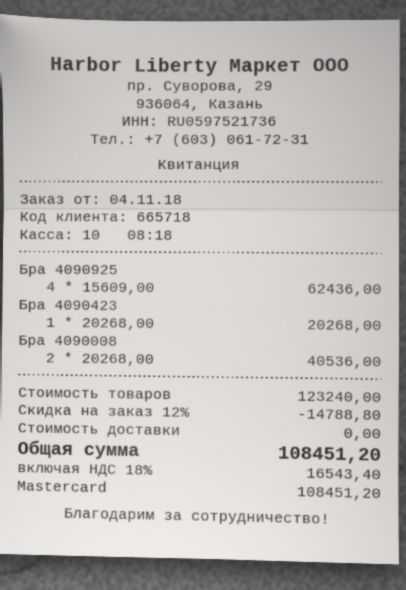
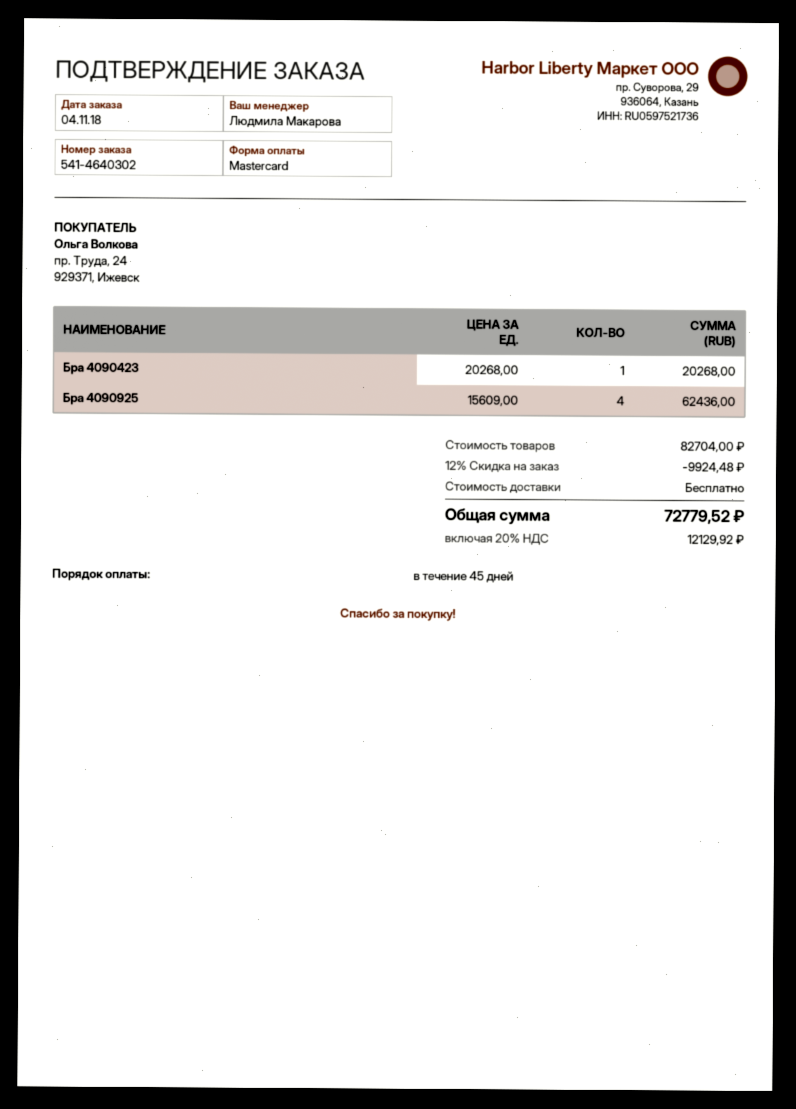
Бра 4090008: 2 x 20268.00 = 40536.00 -> none
subtotal: 123240.00 -> 82704.00
discount: 12% = 14788.80 -> 12% = 9924.48
tax: 18% = 16543.40 -> 20% = 12129.92
total: 108451.20 -> 72779.52

